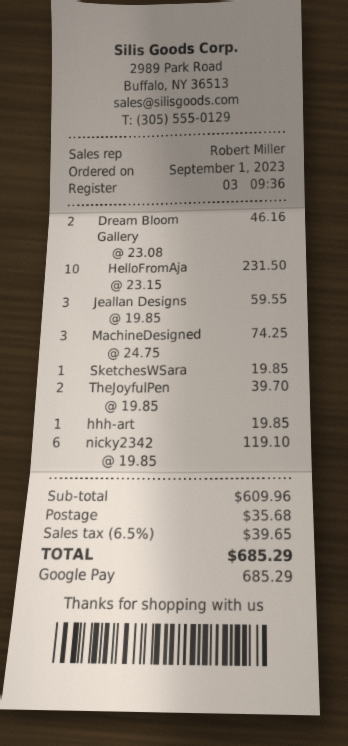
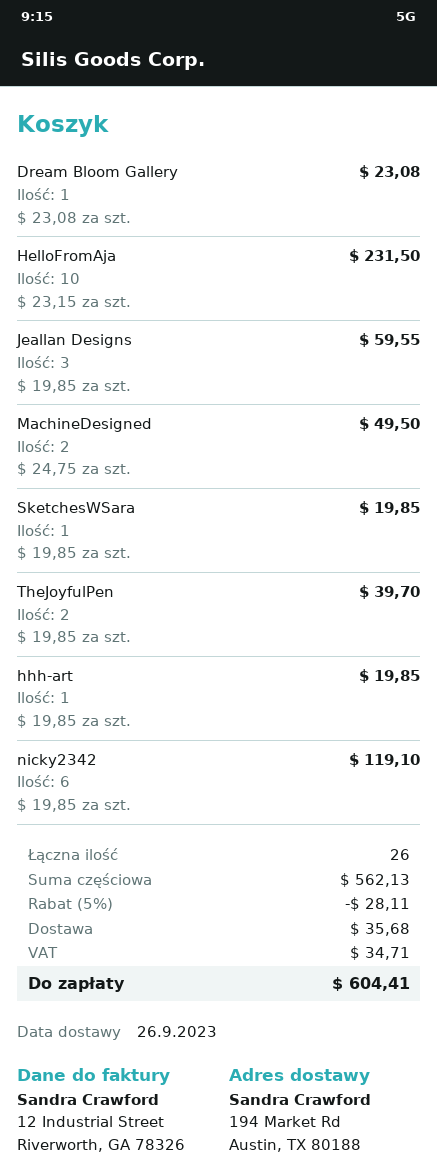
Dream Bloom Gallery: 2 x 23.08 = 46.16 -> 1 x 23.08 = 23.08
MachineDesigned: 3 x 24.75 = 74.25 -> 2 x 24.75 = 49.50
subtotal: 609.96 -> 562.13
discount: none -> 5% = 28.11
tax: 39.65 -> 34.71
total: 685.29 -> 604.41

